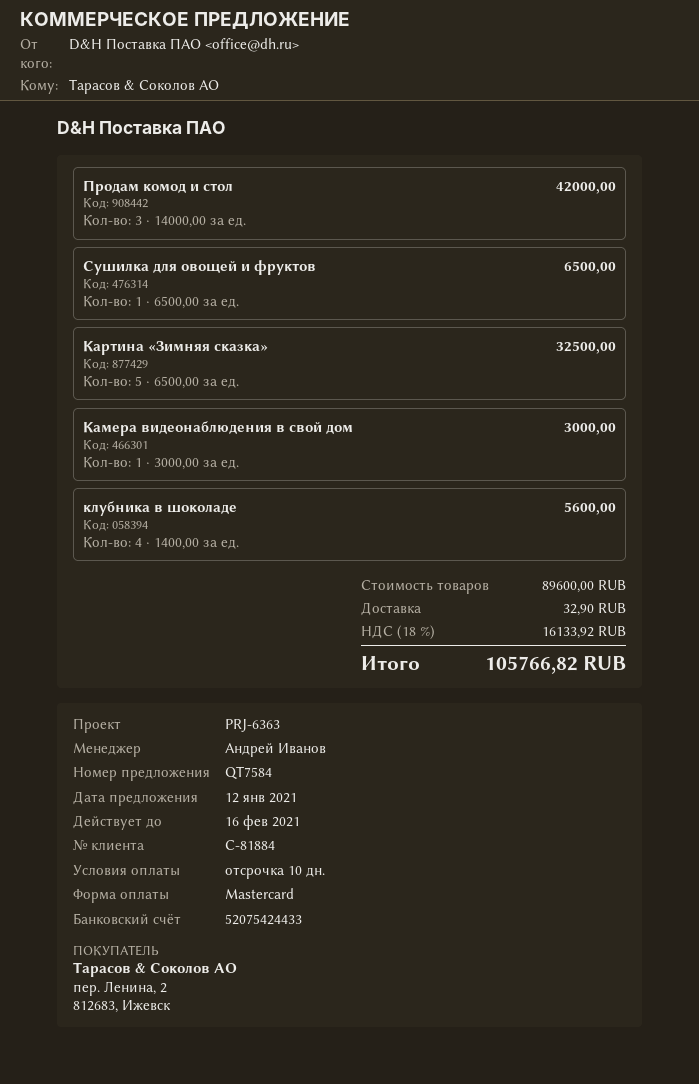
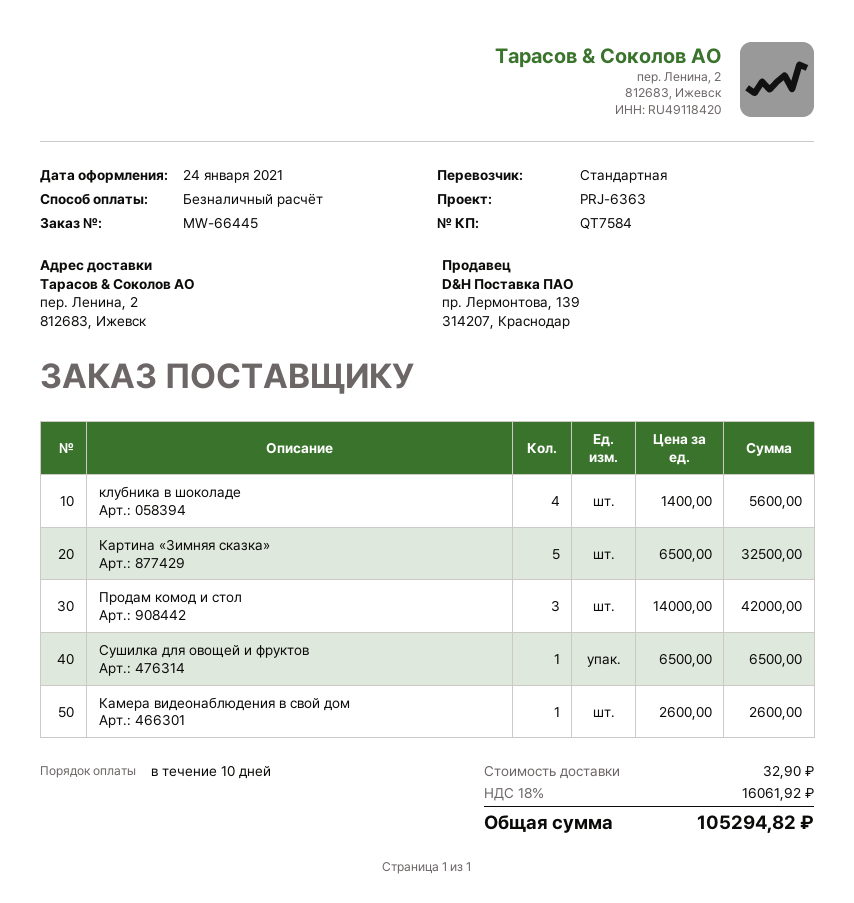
payment method: Mastercard -> bank transfer
Камера видеонаблюдения в свой дом: 1 x 3000.00 = 3000.00 -> 1 x 2600.00 = 2600.00
tax: 18% = 16133.92 -> 18% = 16061.92
total: 105766.82 -> 105294.82

